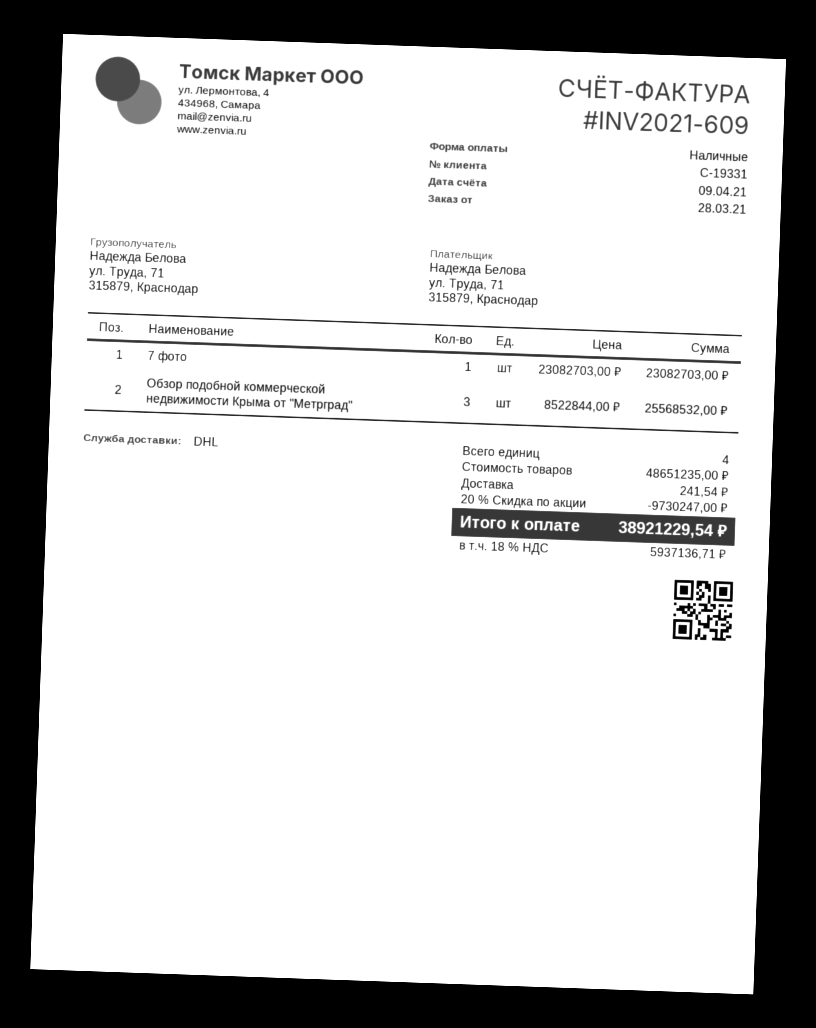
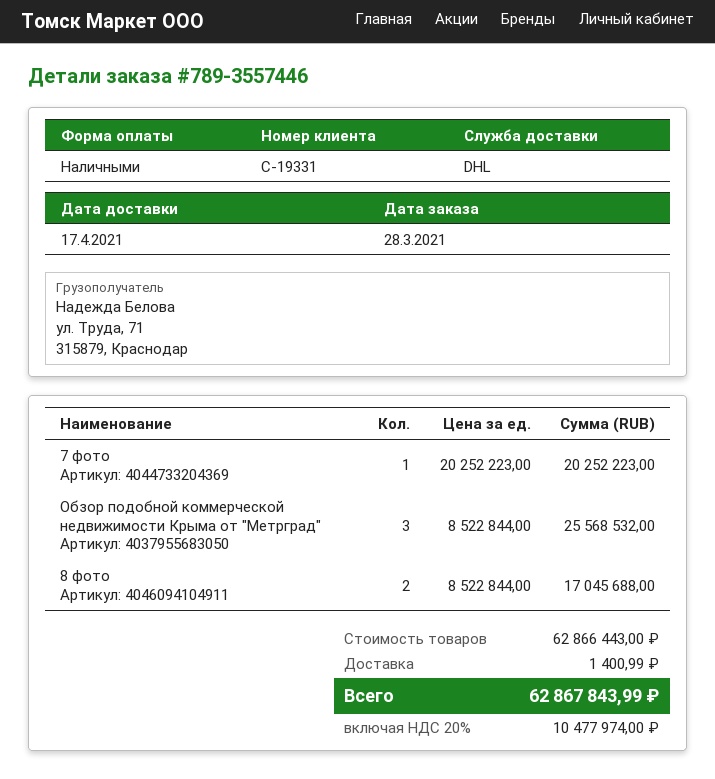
7 фото: 1 x 23082703.00 = 23082703.00 -> 1 x 20252223.00 = 20252223.00
8 фото: none -> 2 x 8522844.00 = 17045688.00
subtotal: 48651235.00 -> 62866443.00
discount: 20% = 9730247.00 -> none
shipping: 241.54 -> 1400.99
tax: 18% = 5937136.71 -> 20% = 10477974.00
total: 38921229.54 -> 62867843.99

